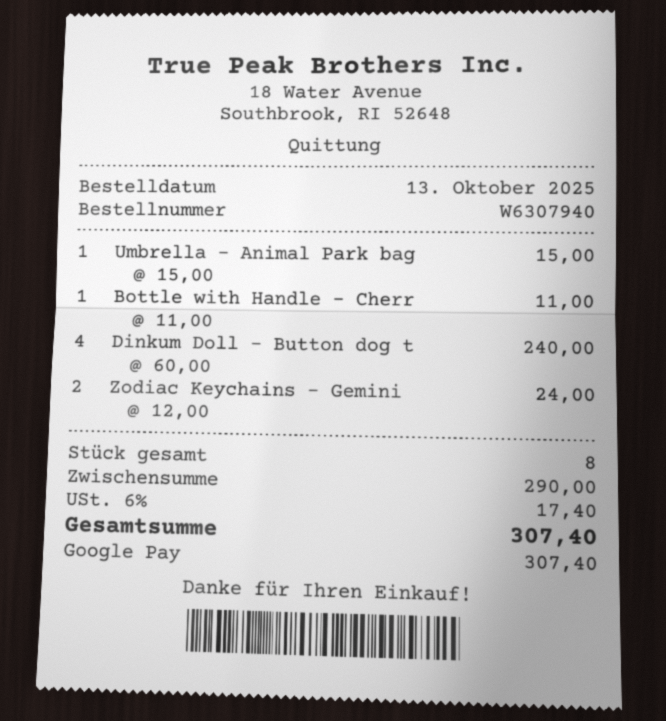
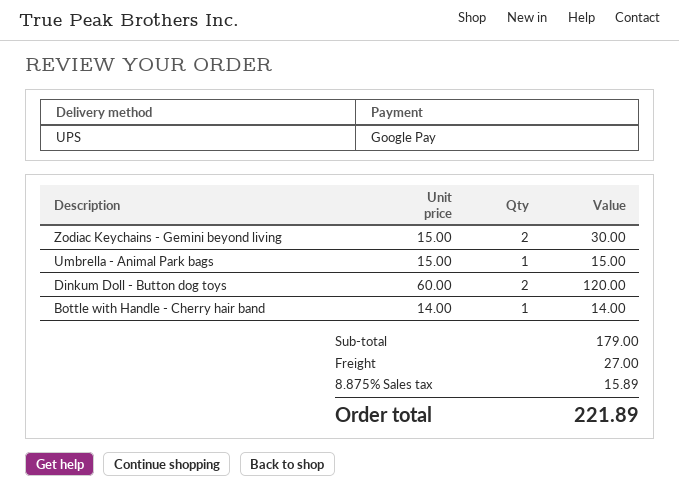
Bottle with Handle - Cherr: 1 x 11.00 = 11.00 -> 1 x 14.00 = 14.00
Dinkum Doll - Button dog t: 4 x 60.00 = 240.00 -> 2 x 60.00 = 120.00
Zodiac Keychains - Gemini: 2 x 12.00 = 24.00 -> 2 x 15.00 = 30.00
subtotal: 290.00 -> 179.00
shipping: none -> 27.00
tax: 6% = 17.40 -> 8.875% = 15.89
total: 307.40 -> 221.89

